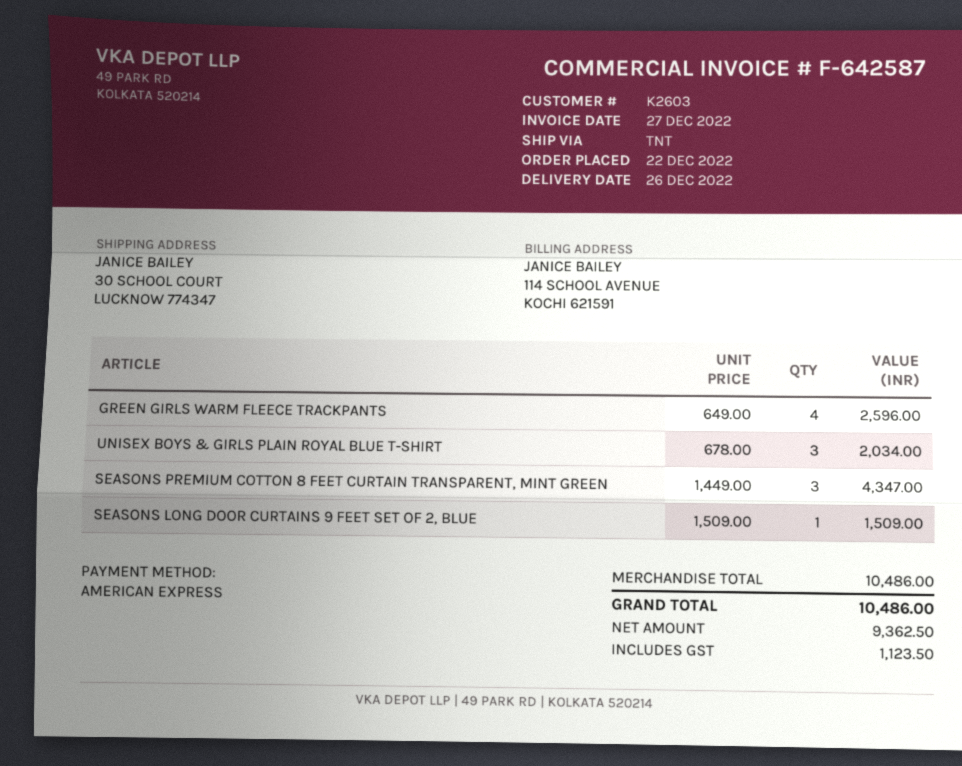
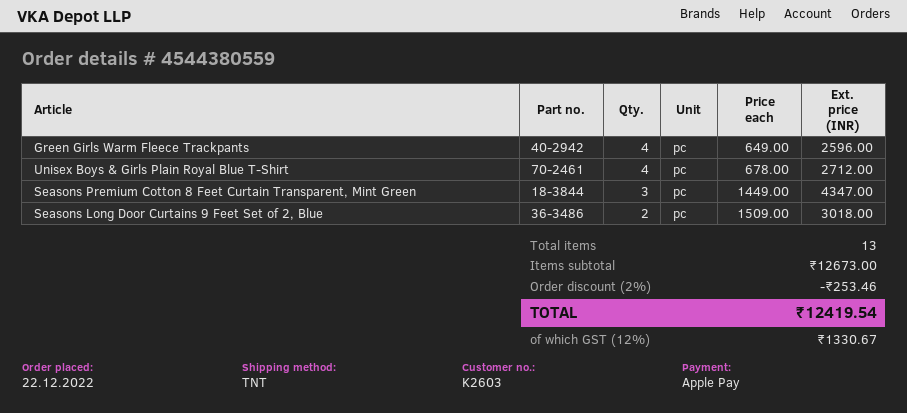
payment method: American Express -> Apple Pay
UNISEX BOYS & GIRLS PLAIN ROYAL BLUE T-SHIRT: 3 x 678.00 = 2034.00 -> 4 x 678.00 = 2712.00
SEASONS LONG DOOR CURTAINS 9 FEET SET OF 2, BLUE: 1 x 1509.00 = 1509.00 -> 2 x 1509.00 = 3018.00
subtotal: 10486.00 -> 12673.00
discount: none -> 2% = 253.46
tax: 1123.50 -> 1330.67
total: 10486.00 -> 12419.54

